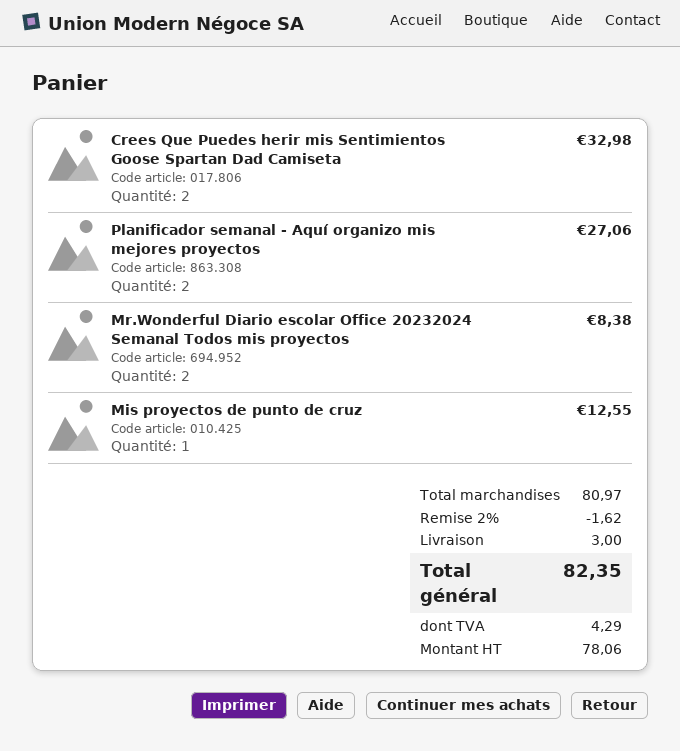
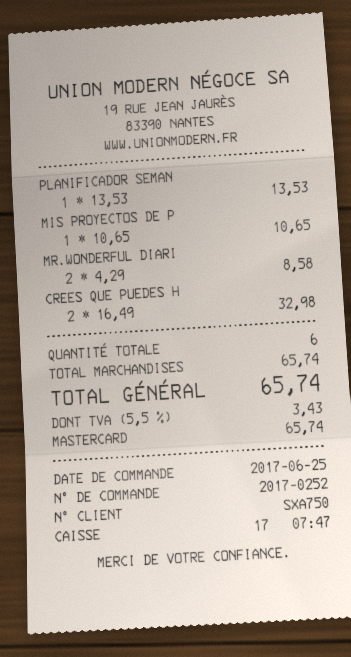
Planificador semanal - Aquí organizo mis mejores proyectos: 2 for 27.06 -> 1 for 13.53
Mr.Wonderful Diario escolar Office 20232024 Semanal Todos mis proyectos: 2 for 8.38 -> 2 for 8.58
Mis proyectos de punto de cruz: 1 for 12.55 -> 1 for 10.65
subtotal: 80.97 -> 65.74
discount: 2% = 1.62 -> none
shipping: 3.00 -> none
tax: 4.29 -> 3.43
total: 82.35 -> 65.74

